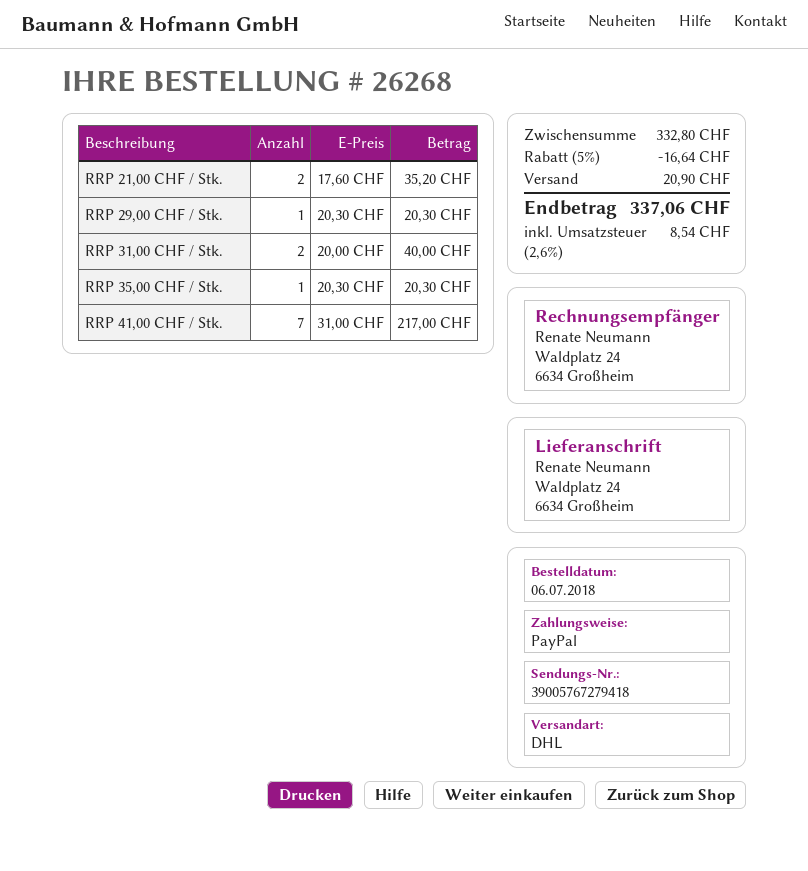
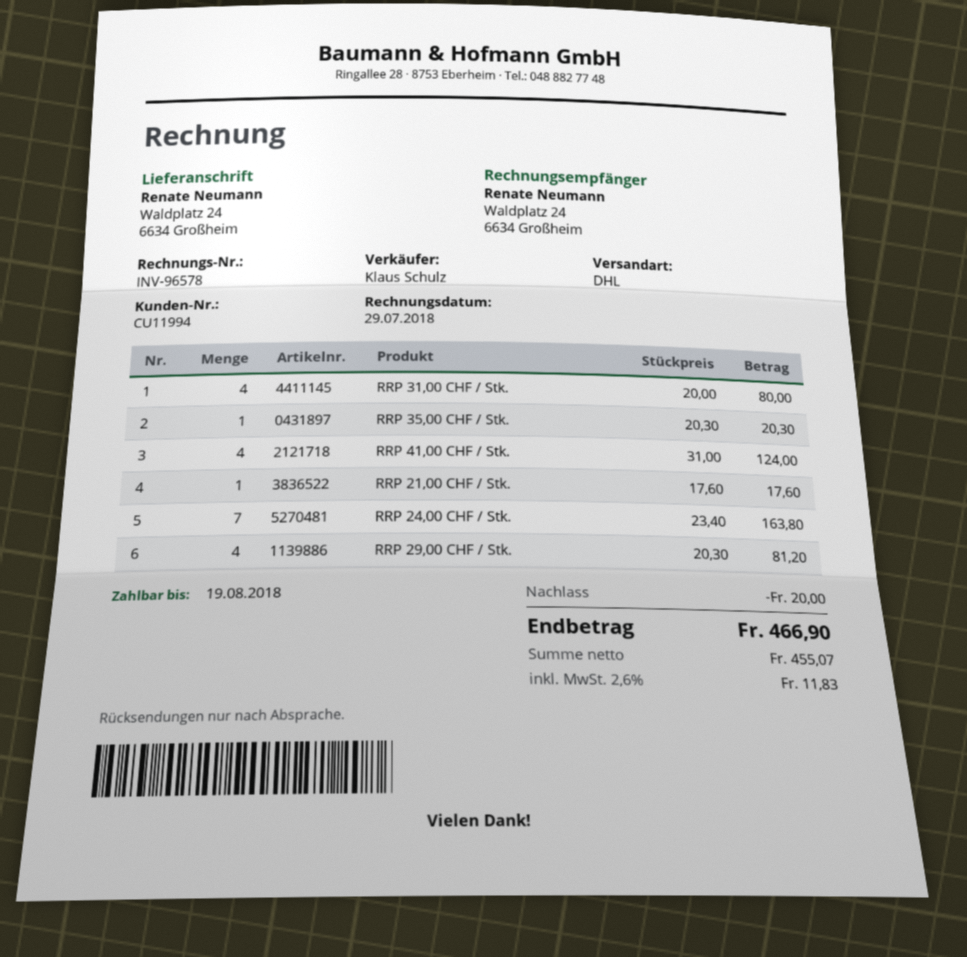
RRP 21,00 CHF / Stk.: 2 x 17.60 = 35.20 -> 1 x 17.60 = 17.60
RRP 29,00 CHF / Stk.: 1 x 20.30 = 20.30 -> 4 x 20.30 = 81.20
RRP 31,00 CHF / Stk.: 2 x 20.00 = 40.00 -> 4 x 20.00 = 80.00
RRP 41,00 CHF / Stk.: 7 x 31.00 = 217.00 -> 4 x 31.00 = 124.00
RRP 24,00 CHF / Stk.: none -> 7 x 23.40 = 163.80
discount: 16.64 -> 20.00
shipping: 20.90 -> none
tax: 2.6% = 8.54 -> 2.6% = 11.83
total: 337.06 -> 466.90

